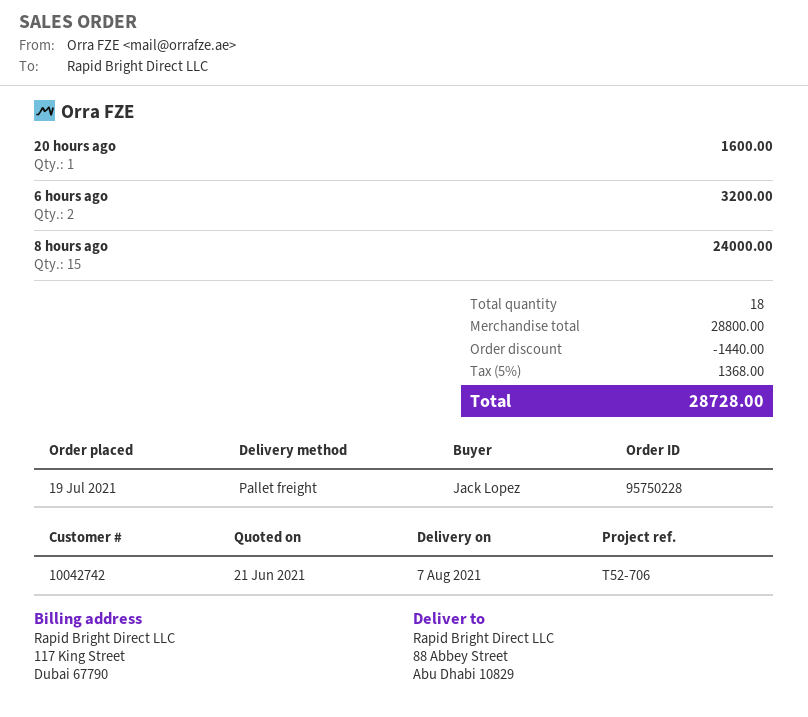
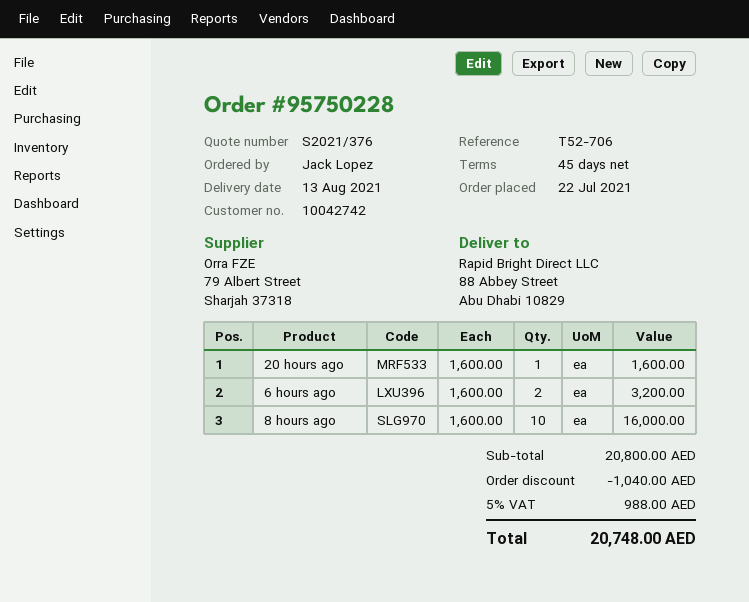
order date: 2021-07-19 -> 2021-07-22
delivery date: 2021-08-07 -> 2021-08-13
8 hours ago: 15 for 24000.00 -> 10 for 16000.00
subtotal: 28800.00 -> 20800.00
discount: 1440.00 -> 1040.00
tax: 5% = 1368.00 -> 5% = 988.00
total: 28728.00 -> 20748.00

